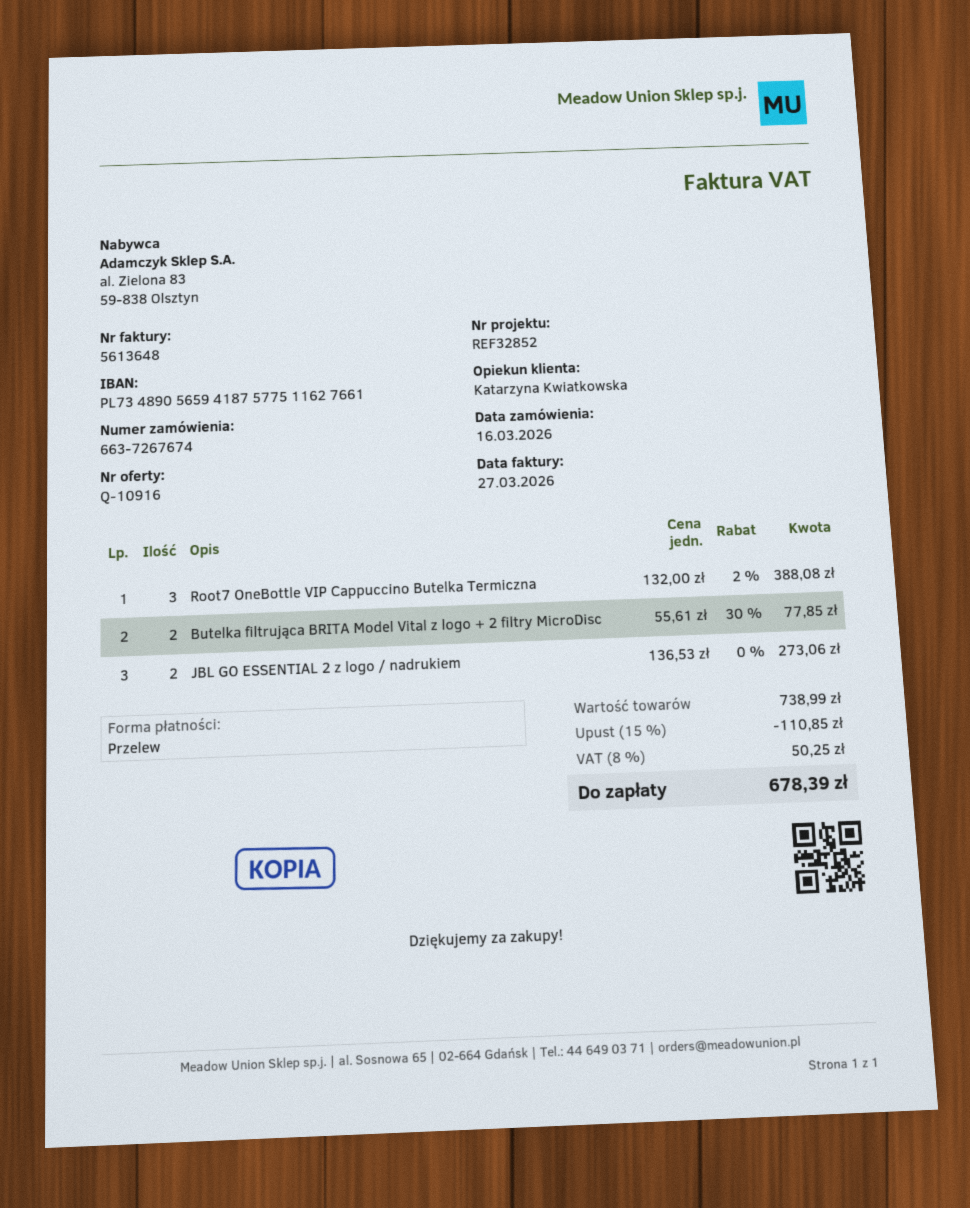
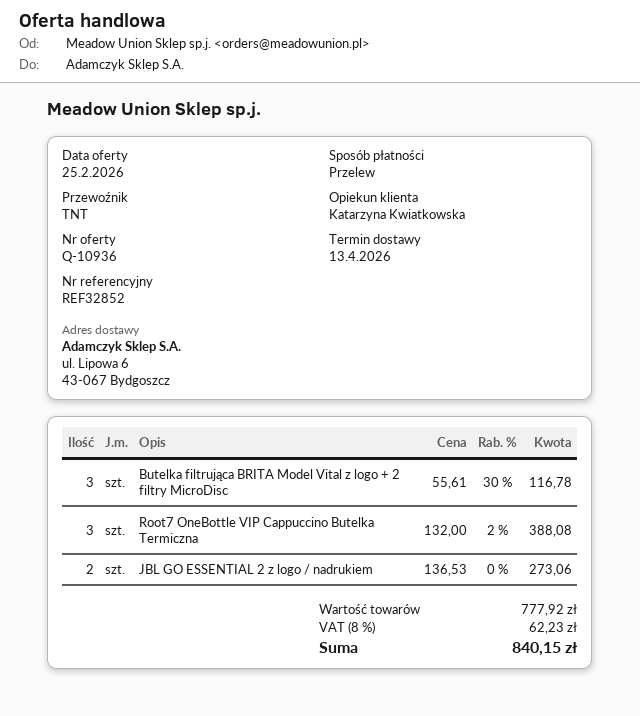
quote number: Q-10916 -> Q-10936
Butelka filtrująca BRITA Model Vital z logo + 2 filtry MicroDisc: 2 x 55.61 - 30% = 77.85 -> 3 x 55.61 - 30% = 116.78
subtotal: 738.99 -> 777.92
discount: 15% = 110.85 -> none
tax: 8% = 50.25 -> 8% = 62.23
total: 678.39 -> 840.15

